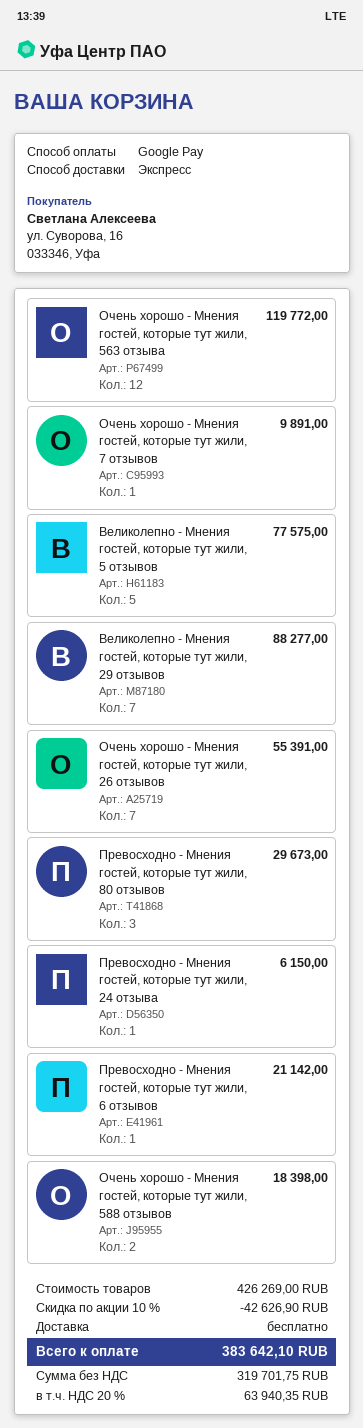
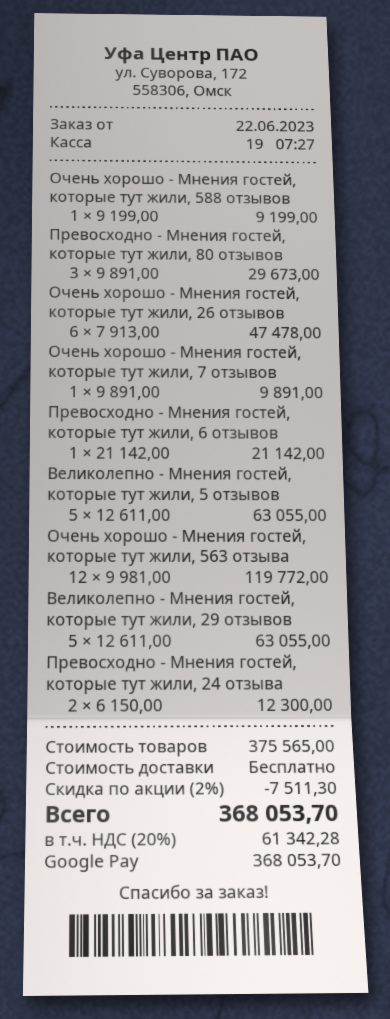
Великолепно - Мнения гостей, которые тут жили, 5 отзывов: 5 for 77575.00 -> 5 for 63055.00
Великолепно - Мнения гостей, которые тут жили, 29 отзывов: 7 for 88277.00 -> 5 for 63055.00
Очень хорошо - Мнения гостей, которые тут жили, 26 отзывов: 7 for 55391.00 -> 6 for 47478.00
Превосходно - Мнения гостей, которые тут жили, 24 отзыва: 1 for 6150.00 -> 2 for 12300.00
Очень хорошо - Мнения гостей, которые тут жили, 588 отзывов: 2 for 18398.00 -> 1 for 9199.00
subtotal: 426269.00 -> 375565.00
discount: 10% = 42626.90 -> 2% = 7511.30
tax: 20% = 63940.35 -> 20% = 61342.28
total: 383642.10 -> 368053.70

